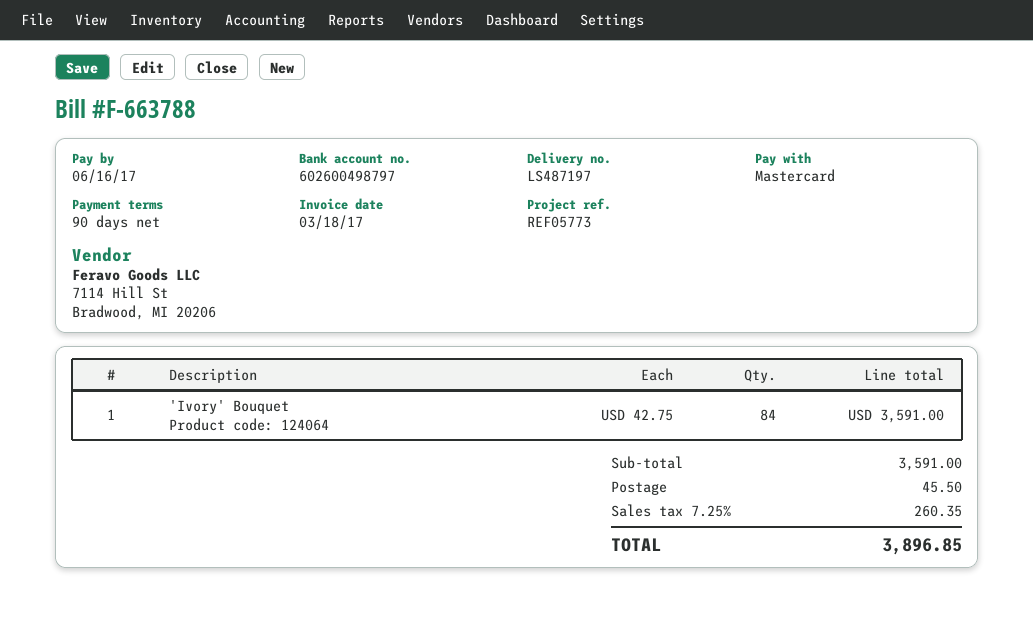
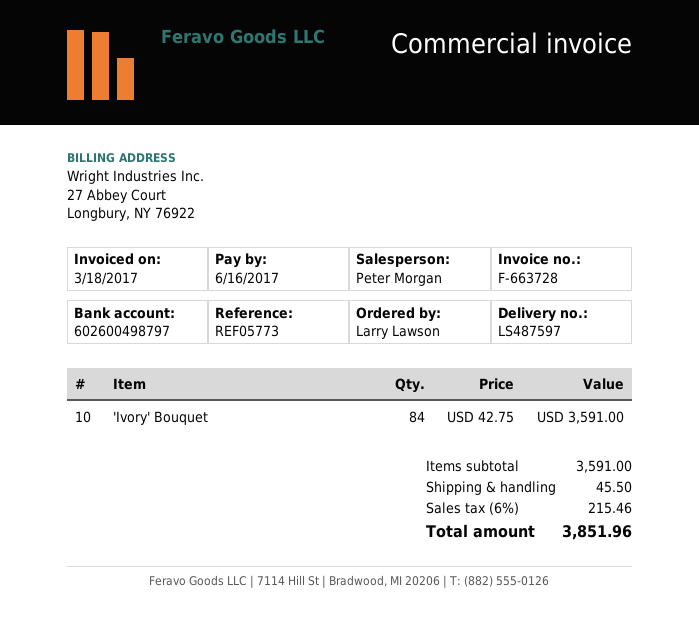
delivery note number: LS487197 -> LS487597
invoice number: F-663788 -> F-663728
tax: 7.25% = 260.35 -> 6% = 215.46
total: 3896.85 -> 3851.96

